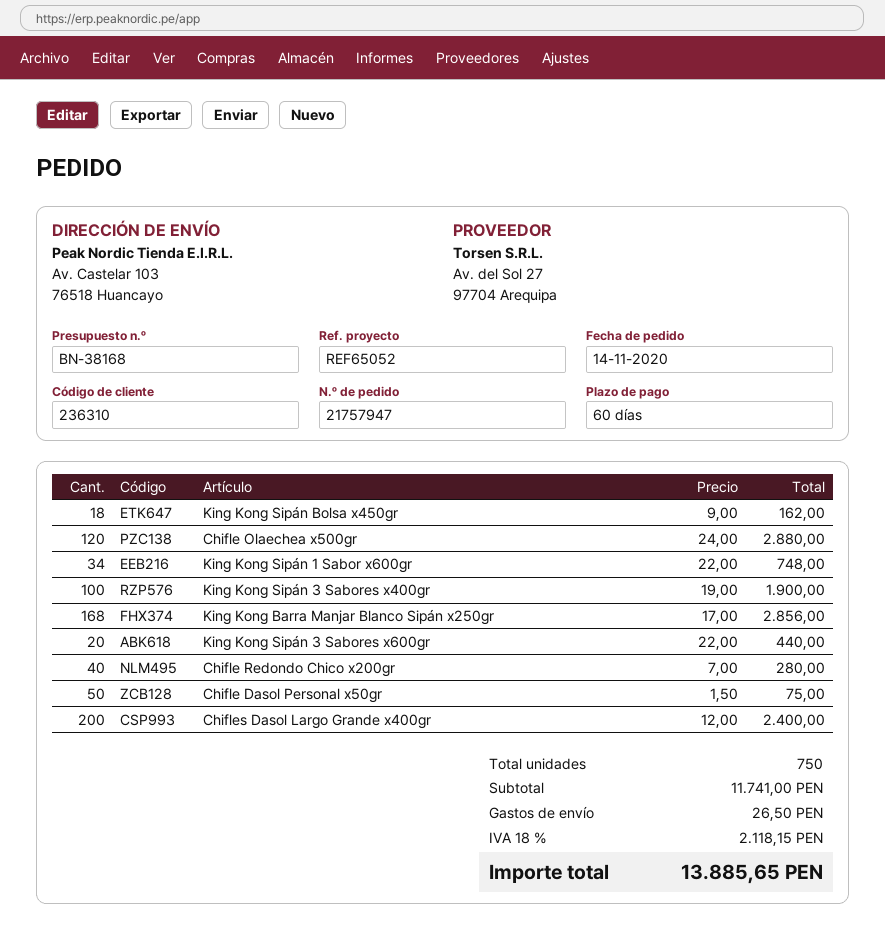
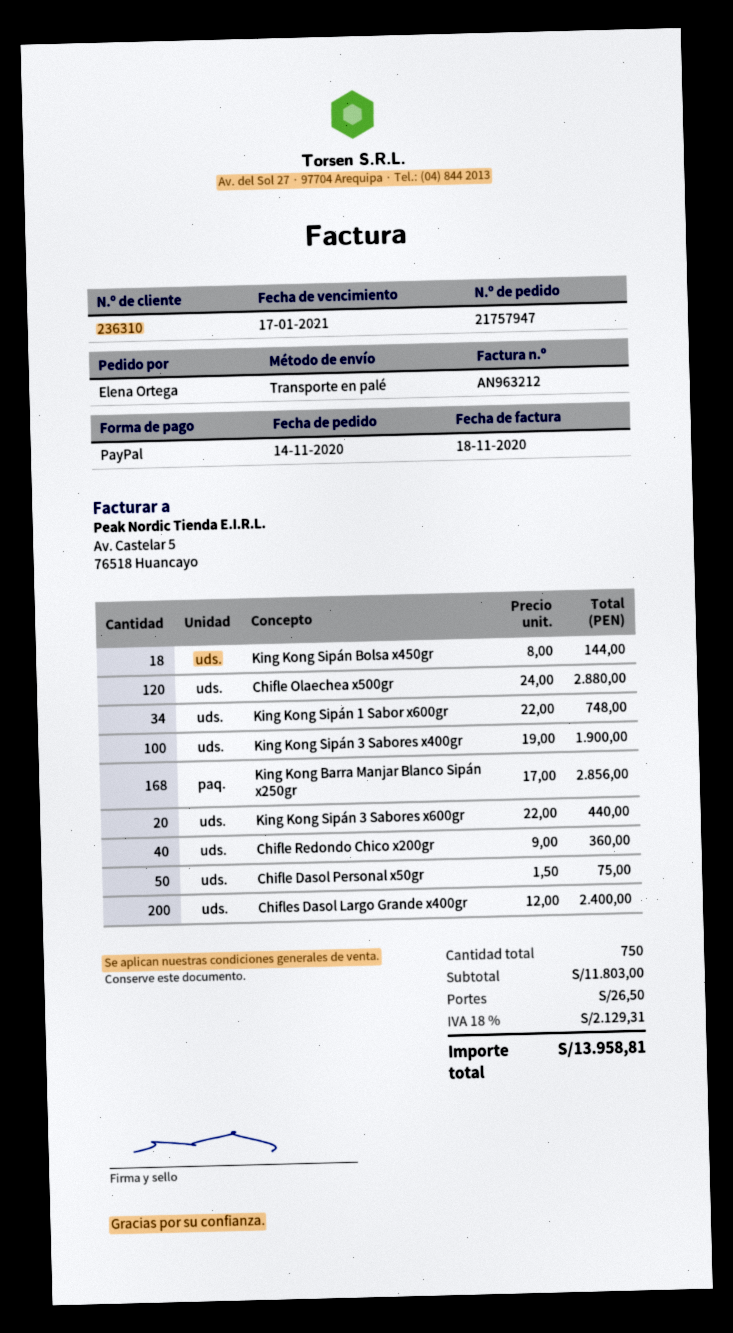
King Kong Sipán Bolsa x450gr: 18 x 9.00 = 162.00 -> 18 x 8.00 = 144.00
Chifle Redondo Chico x200gr: 40 x 7.00 = 280.00 -> 40 x 9.00 = 360.00
subtotal: 11741.00 -> 11803.00
tax: 18% = 2118.15 -> 18% = 2129.31
total: 13885.65 -> 13958.81

